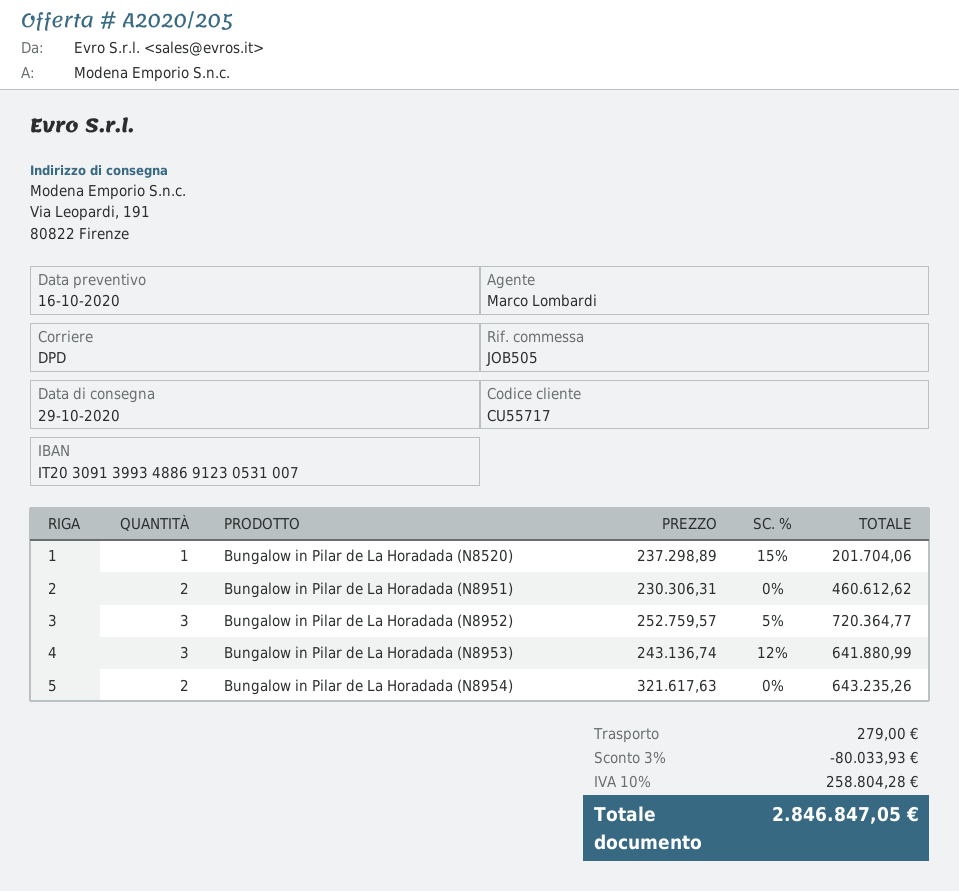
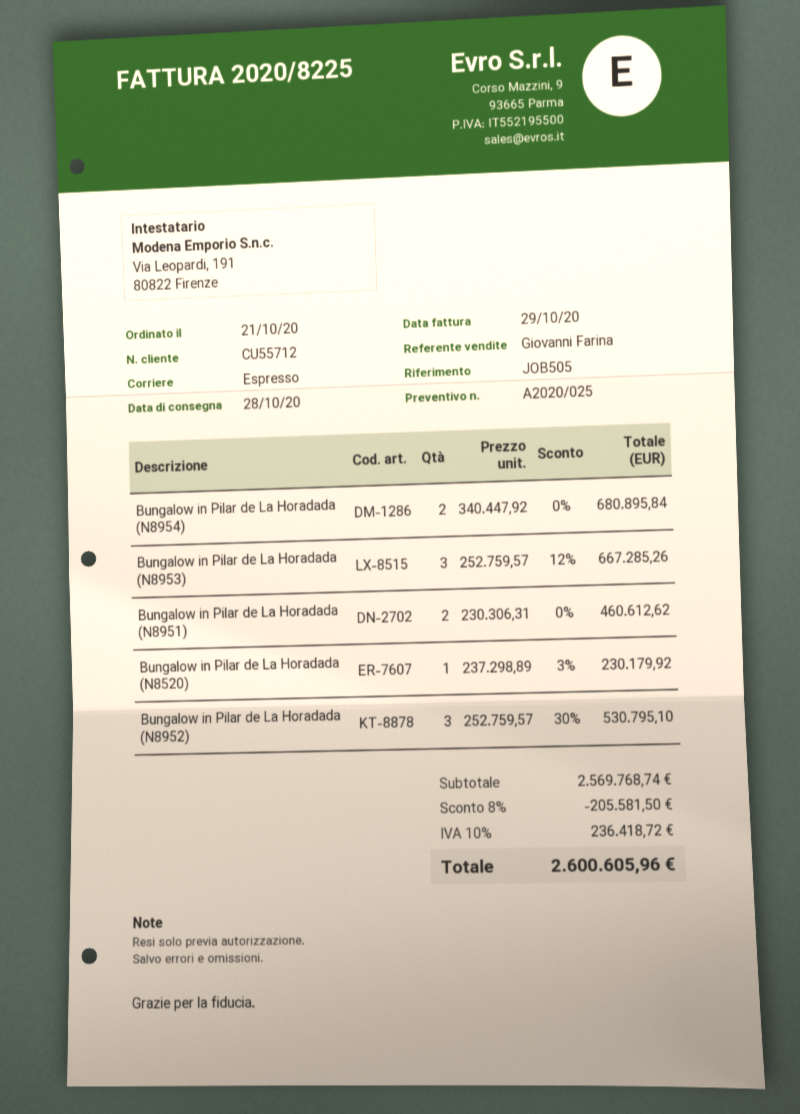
quote number: A2020/205 -> A2020/025
delivery date: 2020-10-29 -> 2020-10-28
customer number: CU55717 -> CU55712
sales rep: Marco Lombardi -> Giovanni Farina
shipping method: DPD -> express
Bungalow in Pilar de La Horadada (N8520): 1 x 237298.89 - 15% = 201704.06 -> 1 x 237298.89 - 3% = 230179.92
Bungalow in Pilar de La Horadada (N8952): 3 x 252759.57 - 5% = 720364.77 -> 3 x 252759.57 - 30% = 530795.10
Bungalow in Pilar de La Horadada (N8953): 3 x 243136.74 - 12% = 641880.99 -> 3 x 252759.57 - 12% = 667285.26
Bungalow in Pilar de La Horadada (N8954): 2 x 321617.63 = 643235.26 -> 2 x 340447.92 = 680895.84
discount: 3% = 80033.93 -> 8% = 205581.50
shipping: 279.00 -> none
tax: 10% = 258804.28 -> 10% = 236418.72
total: 2846847.05 -> 2600605.96

